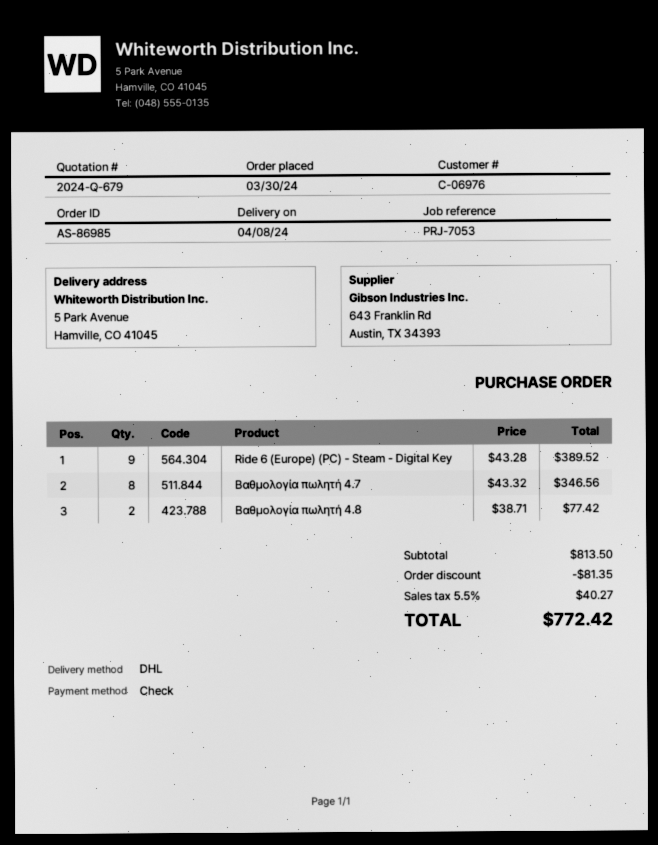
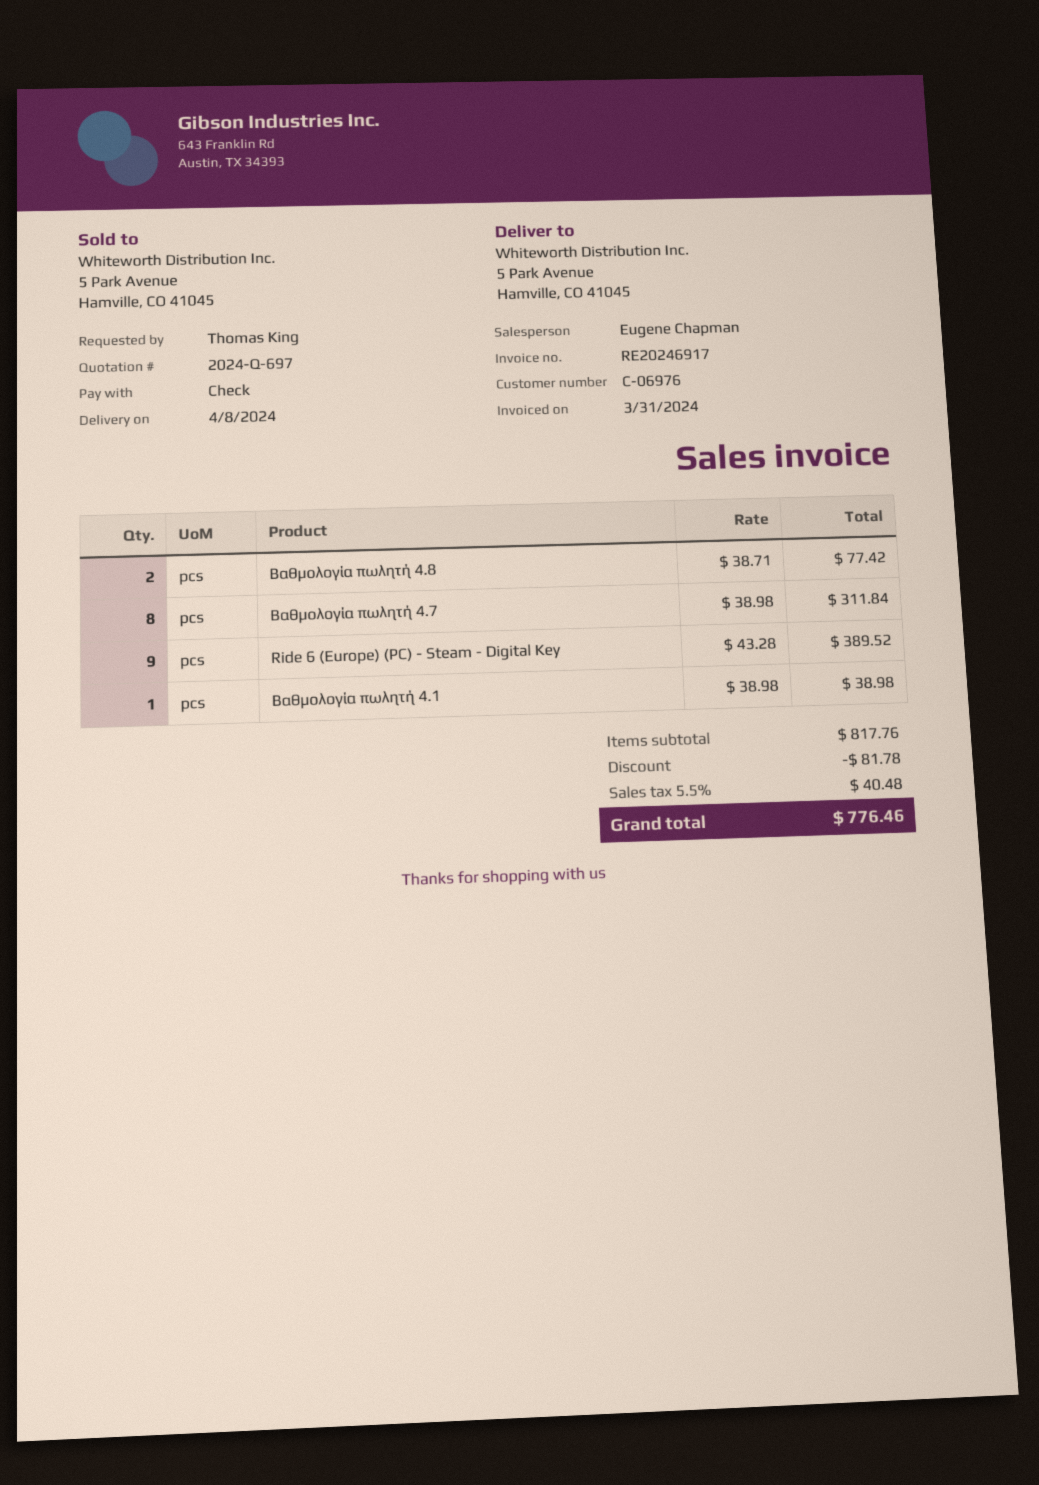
quote number: 2024-Q-679 -> 2024-Q-697
Βαθμολογία πωλητή 4.7: 8 x 43.32 = 346.56 -> 8 x 38.98 = 311.84
Βαθμολογία πωλητή 4.1: none -> 1 x 38.98 = 38.98
subtotal: 813.50 -> 817.76
discount: 81.35 -> 81.78
tax: 5.5% = 40.27 -> 5.5% = 40.48
total: 772.42 -> 776.46

